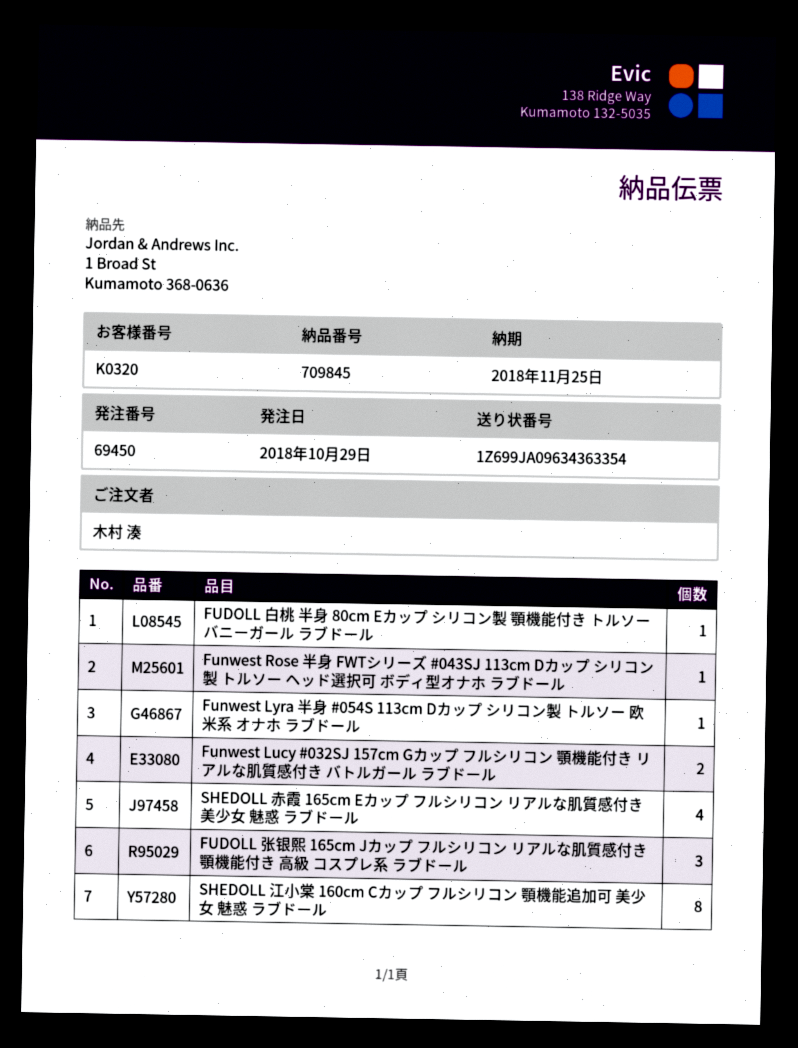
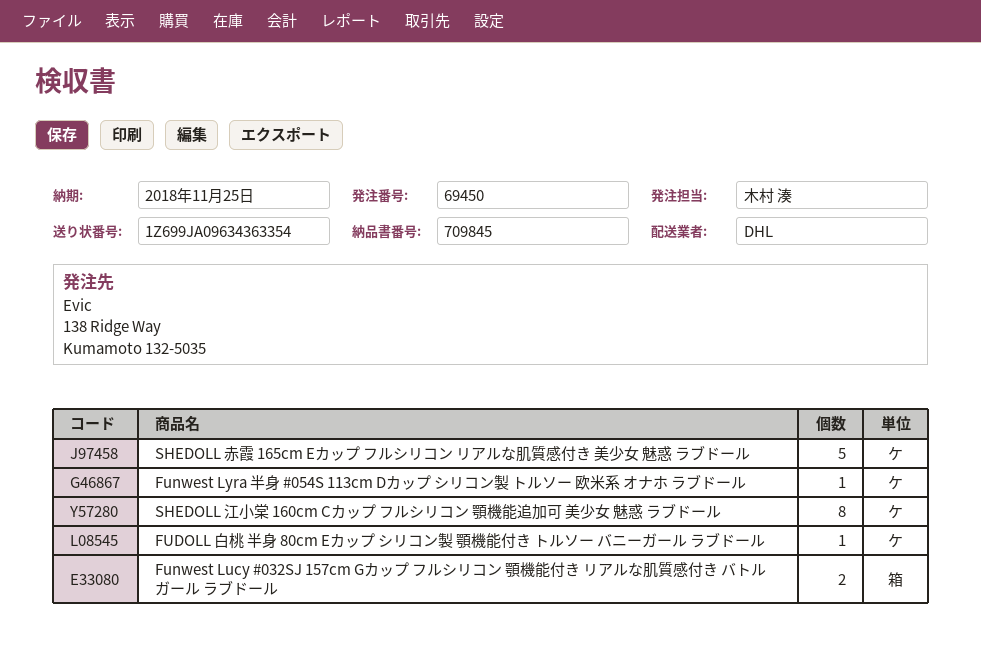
Funwest Rose 半身 FWTシリーズ #043SJ 113cm Dカップ シリコン製 トルソー ヘッド選択可 ボディ型オナホ ラブドール: 1 -> none
SHEDOLL 赤霞 165cm Eカップ フルシリコン リアルな肌質感付き 美少女 魅惑 ラブドール: 4 -> 5
FUDOLL 张银熙 165cm Jカップ フルシリコン リアルな肌質感付き 顎機能付き 高級 コスプレ系 ラブドール: 3 -> none

